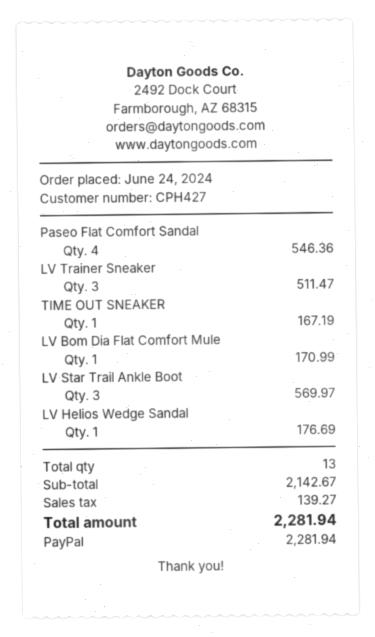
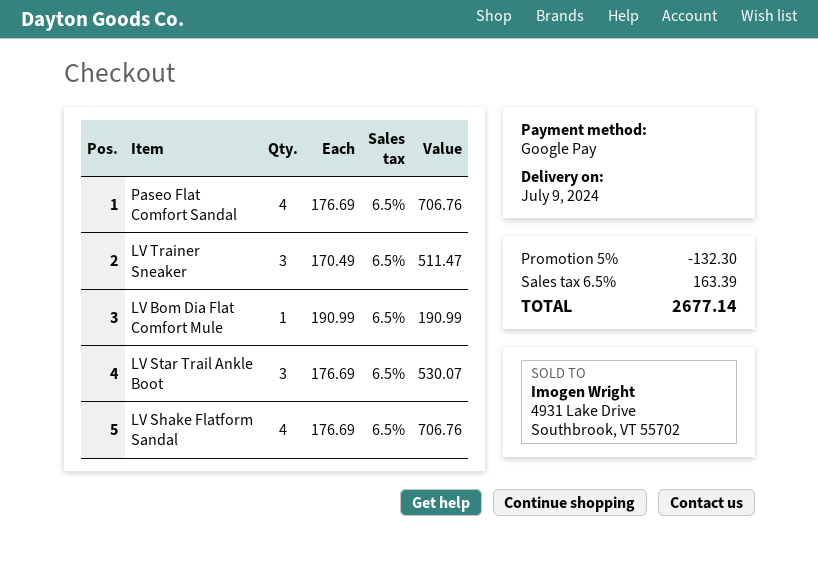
payment method: PayPal -> Google Pay
Paseo Flat Comfort Sandal: 4 for 546.36 -> 4 for 706.76
TIME OUT SNEAKER: 1 for 167.19 -> none
LV Bom Dia Flat Comfort Mule: 1 for 170.99 -> 1 for 190.99
LV Star Trail Ankle Boot: 3 for 569.97 -> 3 for 530.07
LV Helios Wedge Sandal: 1 for 176.69 -> none
LV Shake Flatform Sandal: none -> 4 for 706.76
discount: none -> 5% = 132.30
tax: 139.27 -> 163.39
total: 2281.94 -> 2677.14

